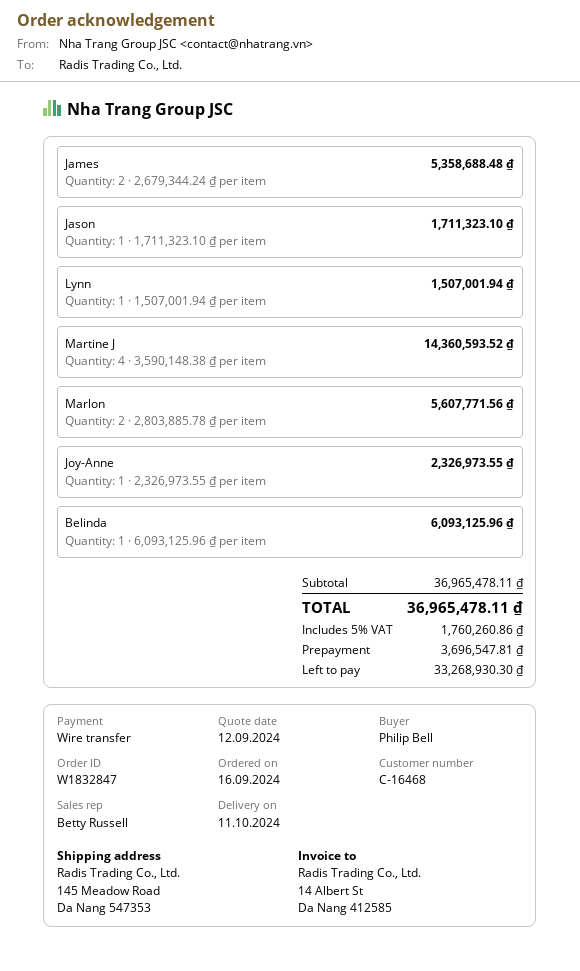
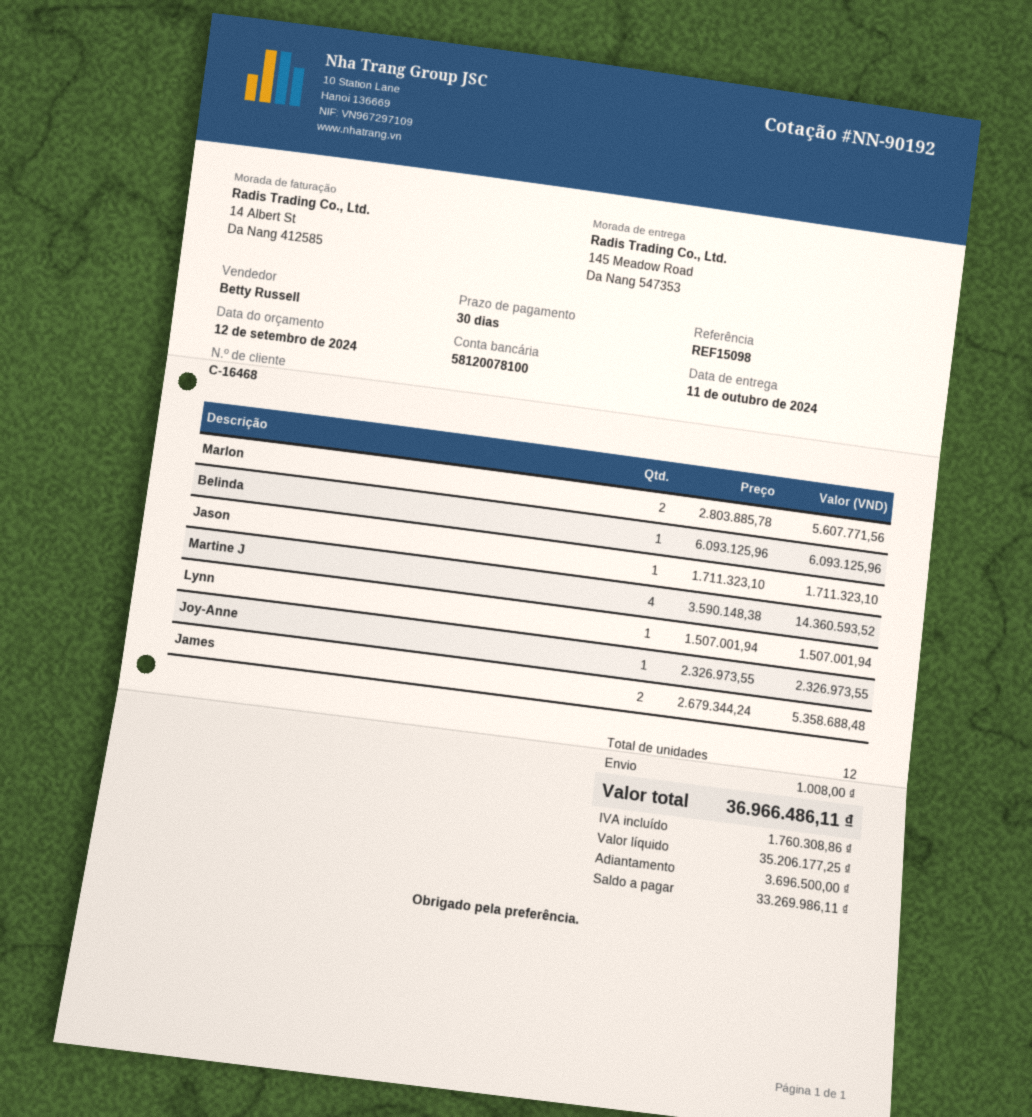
shipping: none -> 1008.00
tax: 1760260.86 -> 1760308.86
total: 36965478.11 -> 36966486.11
deposit: 3696547.81 -> 3696500.00
balance: 33268930.30 -> 33269986.11

